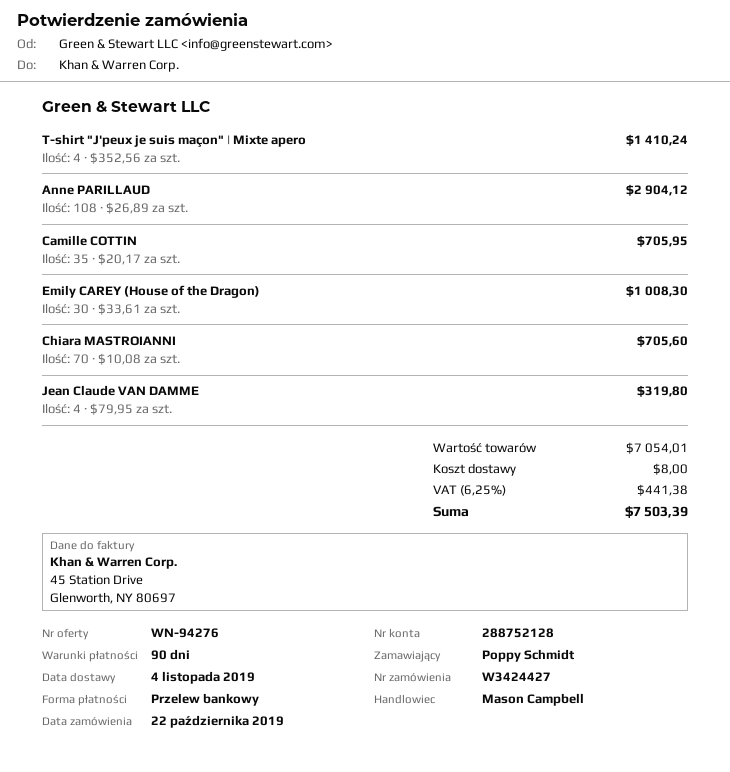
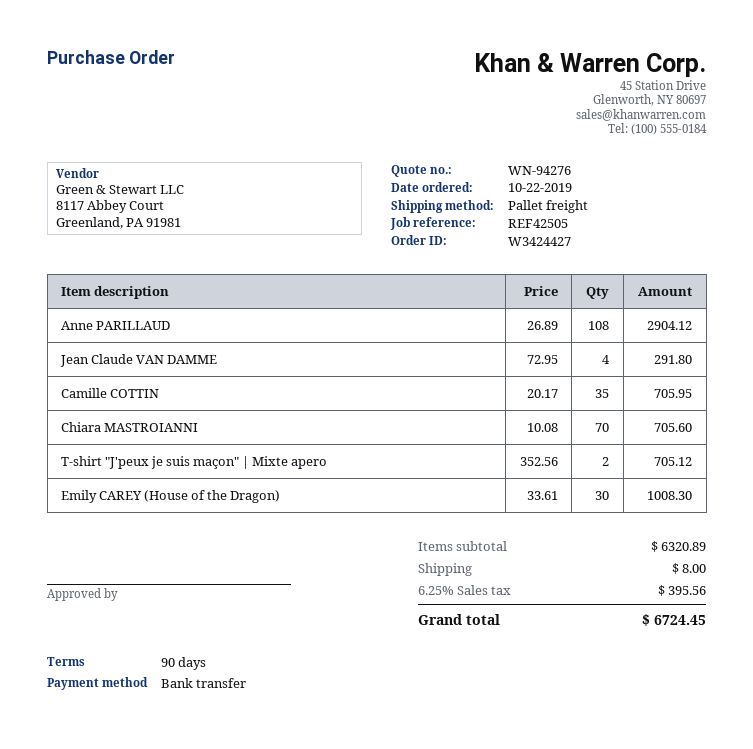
T-shirt "J'peux je suis maçon" | Mixte apero: 4 x 352.56 = 1410.24 -> 2 x 352.56 = 705.12
Jean Claude VAN DAMME: 4 x 79.95 = 319.80 -> 4 x 72.95 = 291.80
subtotal: 7054.01 -> 6320.89
tax: 6.25% = 441.38 -> 6.25% = 395.56
total: 7503.39 -> 6724.45

